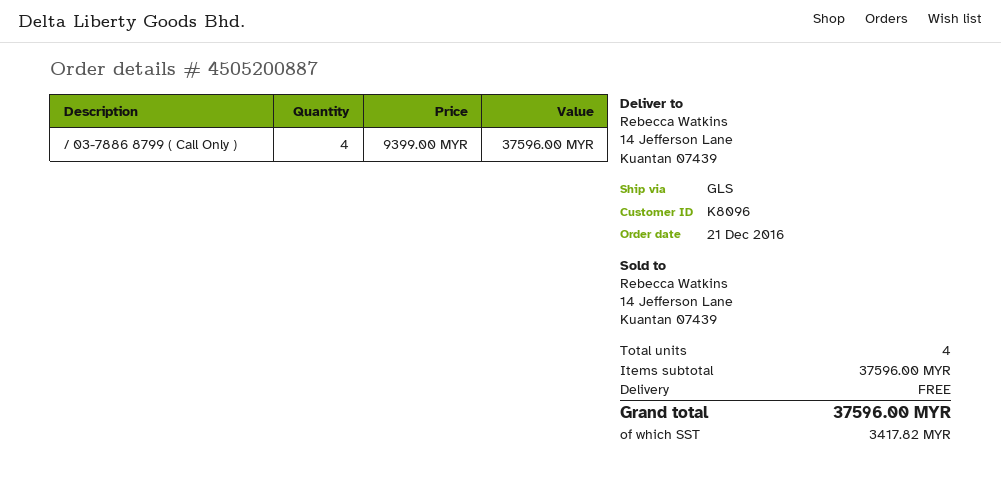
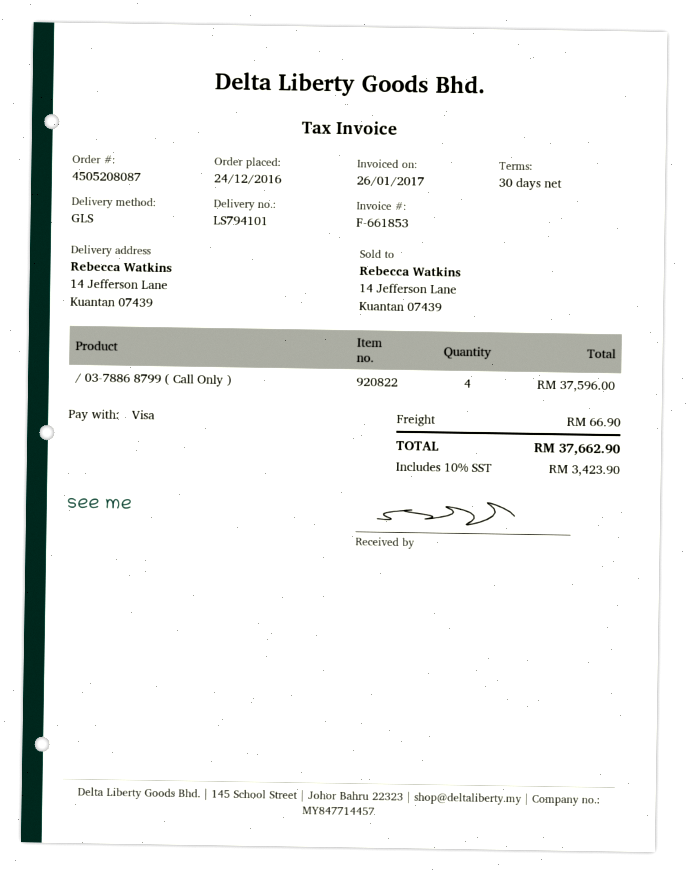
order number: 4505200887 -> 4505208087
order date: 2016-12-21 -> 2016-12-24
shipping: 0.00 -> 66.90
tax: 3417.82 -> 3423.90
total: 37596.00 -> 37662.90

